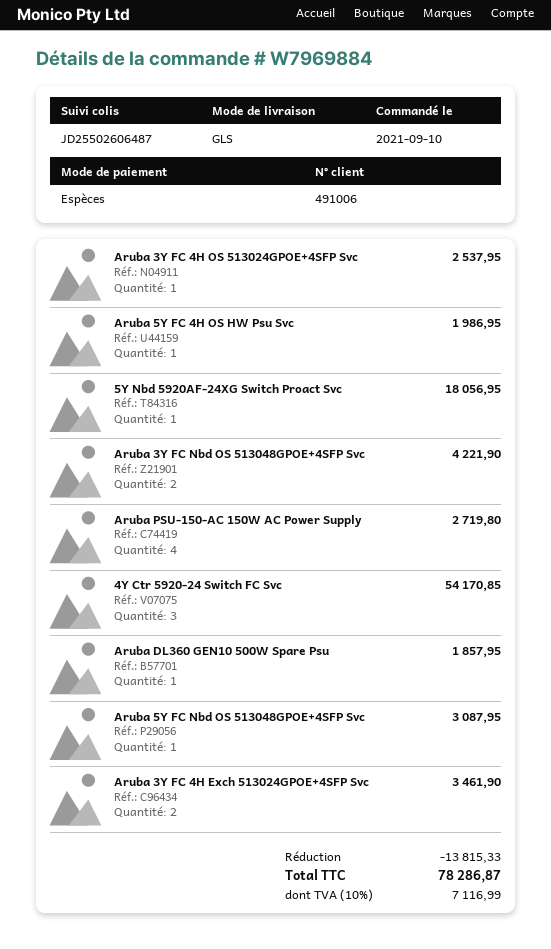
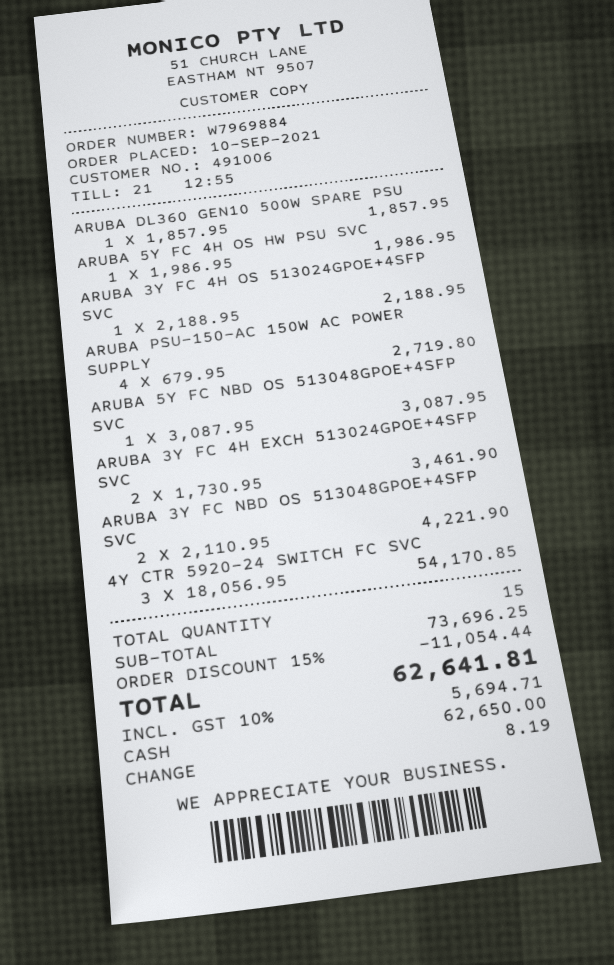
Aruba 3Y FC 4H OS 513024GPOE+4SFP Svc: 1 for 2537.95 -> 1 for 2188.95
5Y Nbd 5920AF-24XG Switch Proact Svc: 1 for 18056.95 -> none
discount: 13815.33 -> 11054.44
tax: 10% = 7116.99 -> 10% = 5694.71
total: 78286.87 -> 62641.81

